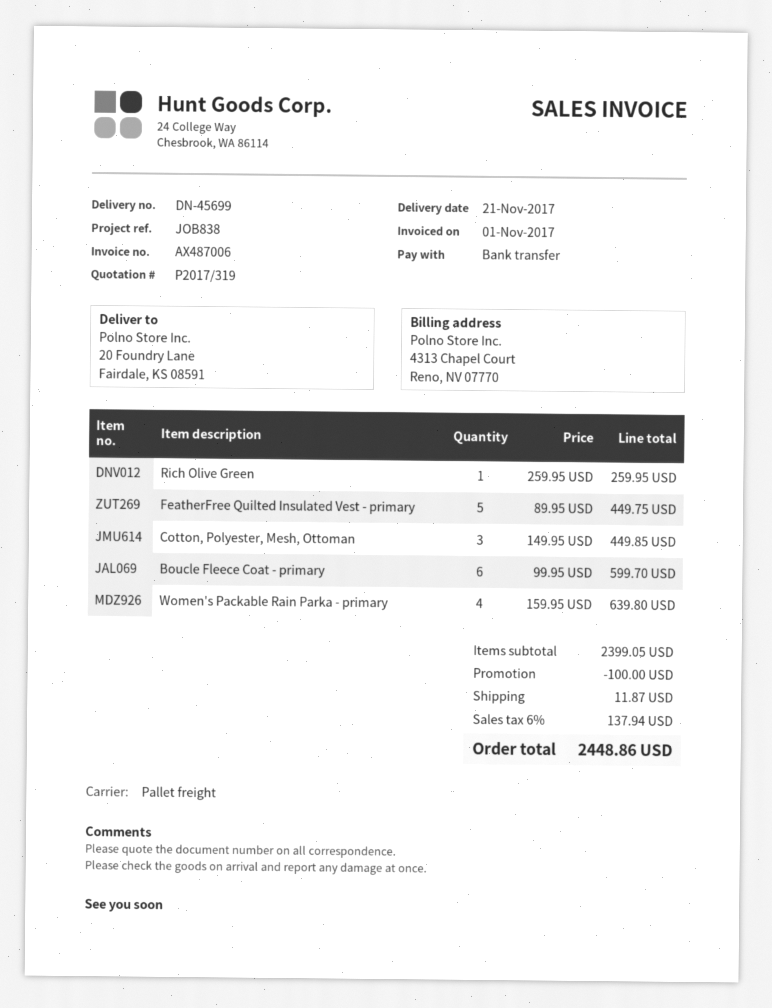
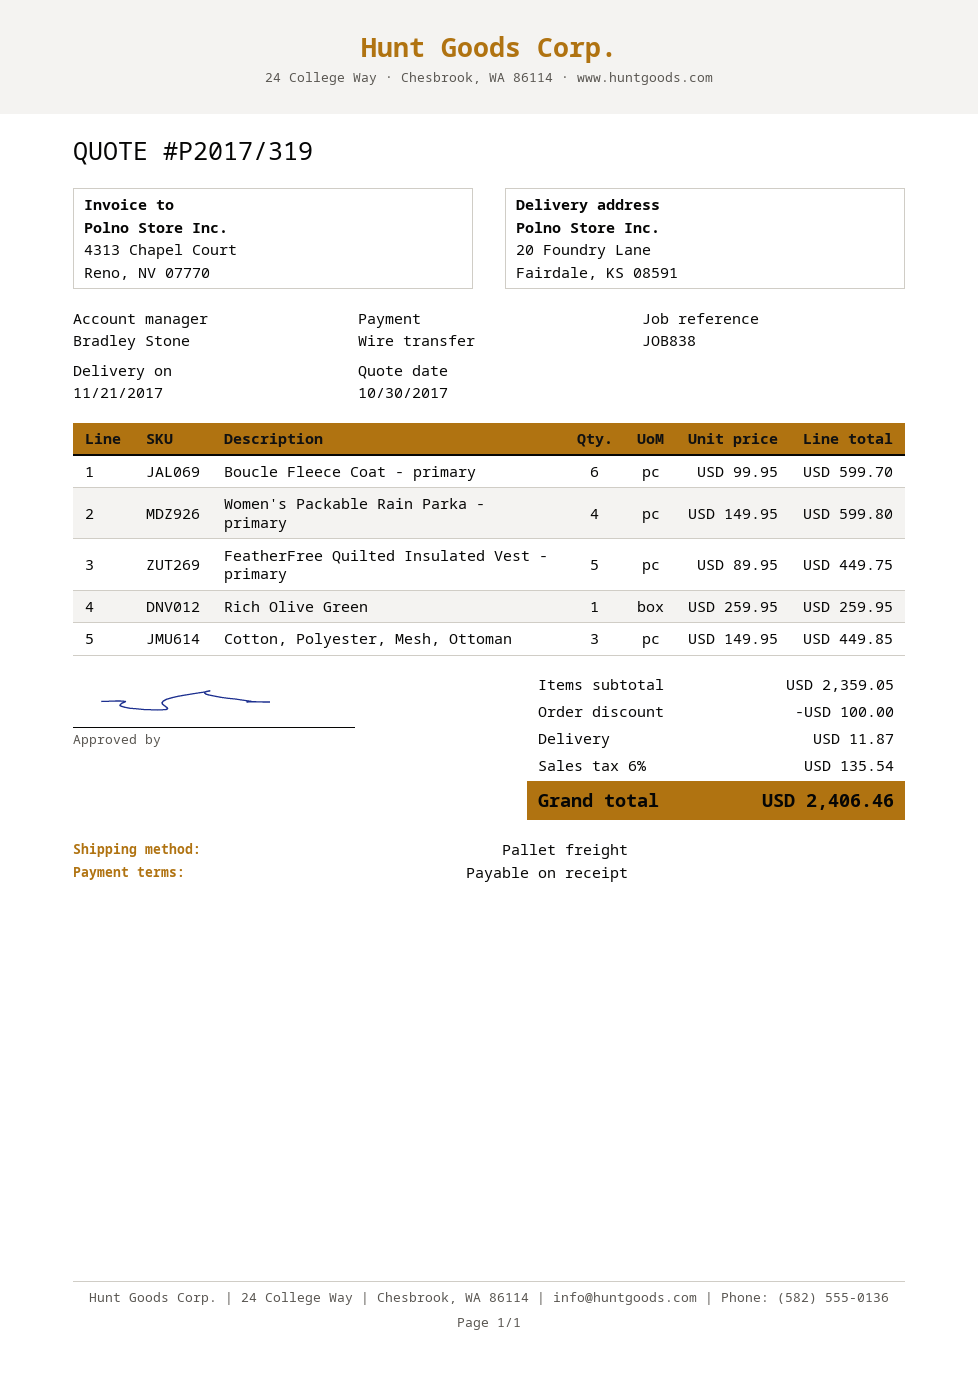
Women's Packable Rain Parka - primary: 4 x 159.95 = 639.80 -> 4 x 149.95 = 599.80
subtotal: 2399.05 -> 2359.05
tax: 6% = 137.94 -> 6% = 135.54
total: 2448.86 -> 2406.46

